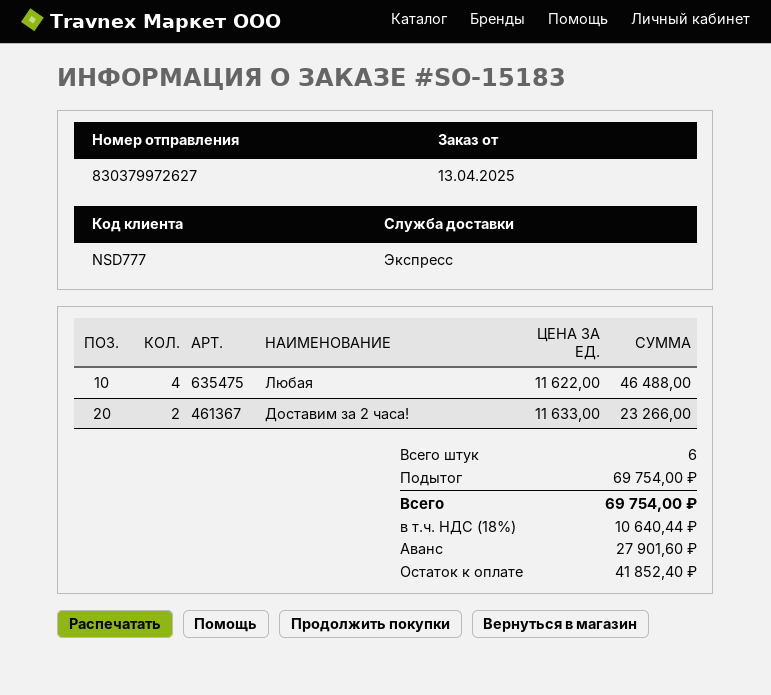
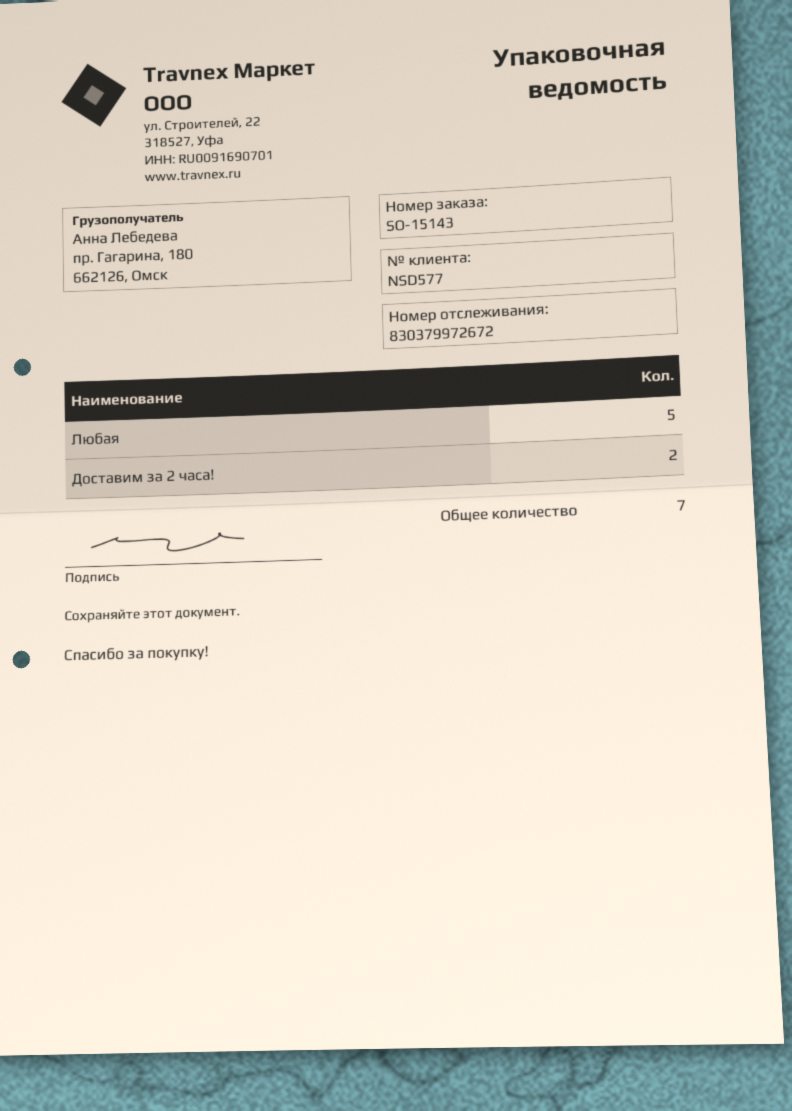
order number: SO-15183 -> SO-15143
customer number: NSD777 -> NSD577
tracking number: 830379972627 -> 830379972672
Любая: 4 -> 5
total quantity: 6 -> 7

